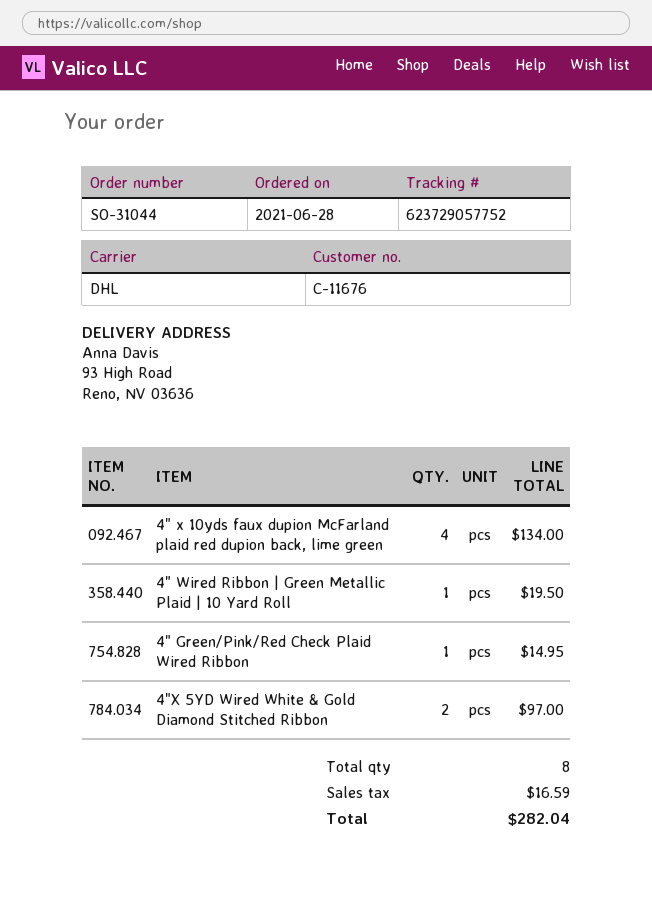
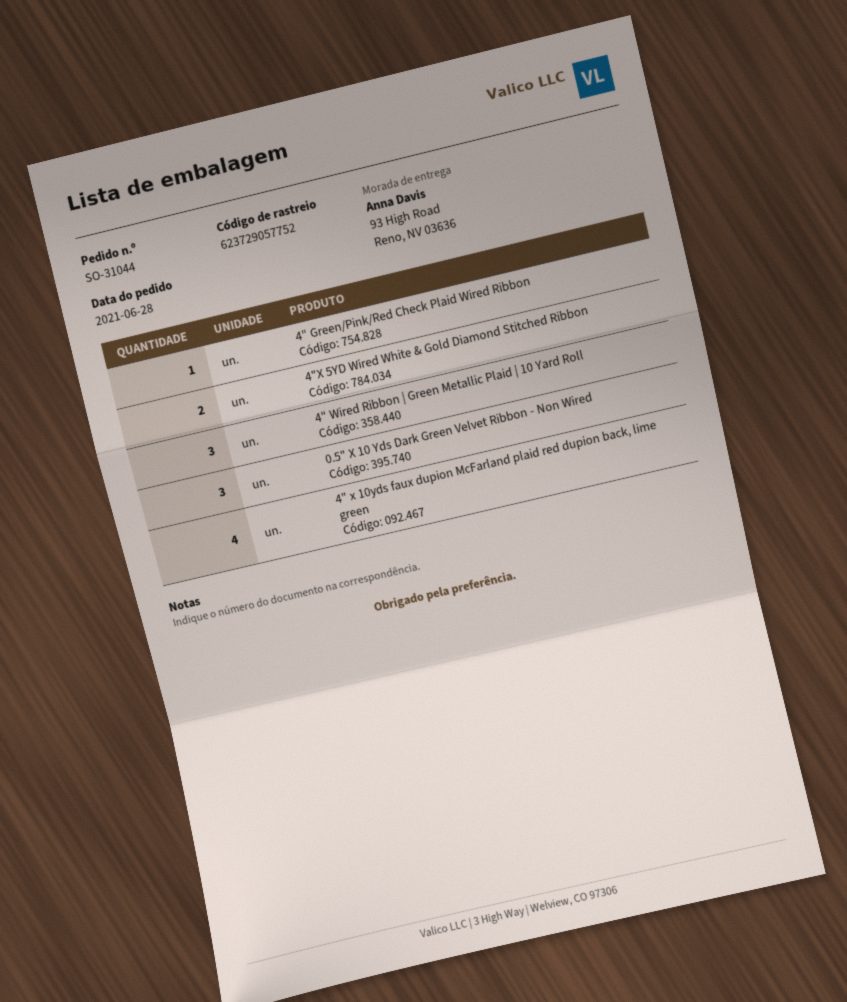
4" Wired Ribbon | Green Metallic Plaid | 10 Yard Roll: 1 -> 3
0.5" X 10 Yds Dark Green Velvet Ribbon - Non Wired: none -> 3

